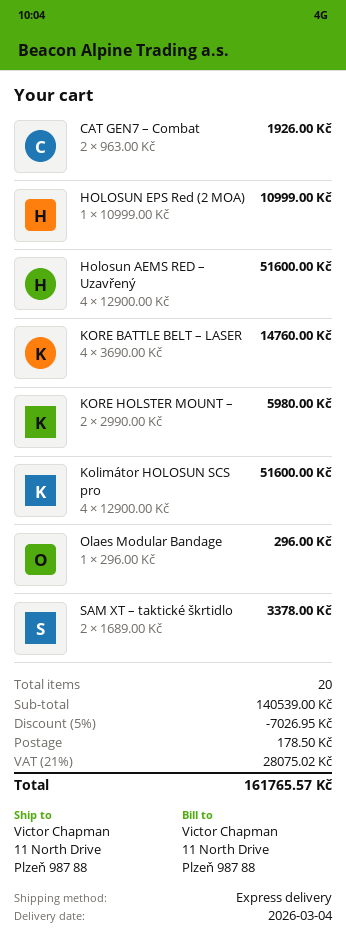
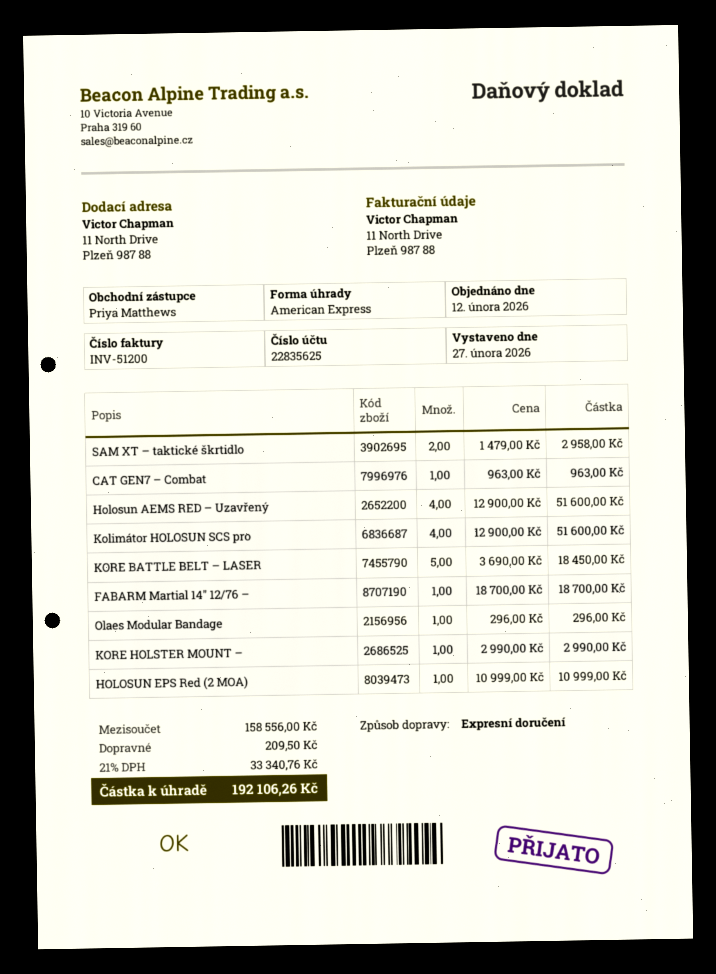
CAT GEN7 – Combat: 2 x 963.00 = 1926.00 -> 1 x 963.00 = 963.00
KORE BATTLE BELT – LASER: 4 x 3690.00 = 14760.00 -> 5 x 3690.00 = 18450.00
KORE HOLSTER MOUNT –: 2 x 2990.00 = 5980.00 -> 1 x 2990.00 = 2990.00
SAM XT – taktické škrtidlo: 2 x 1689.00 = 3378.00 -> 2 x 1479.00 = 2958.00
FABARM Martial 14" 12/76 –: none -> 1 x 18700.00 = 18700.00
subtotal: 140539.00 -> 158556.00
discount: 5% = 7026.95 -> none
shipping: 178.50 -> 209.50
tax: 21% = 28075.02 -> 21% = 33340.76
total: 161765.57 -> 192106.26

